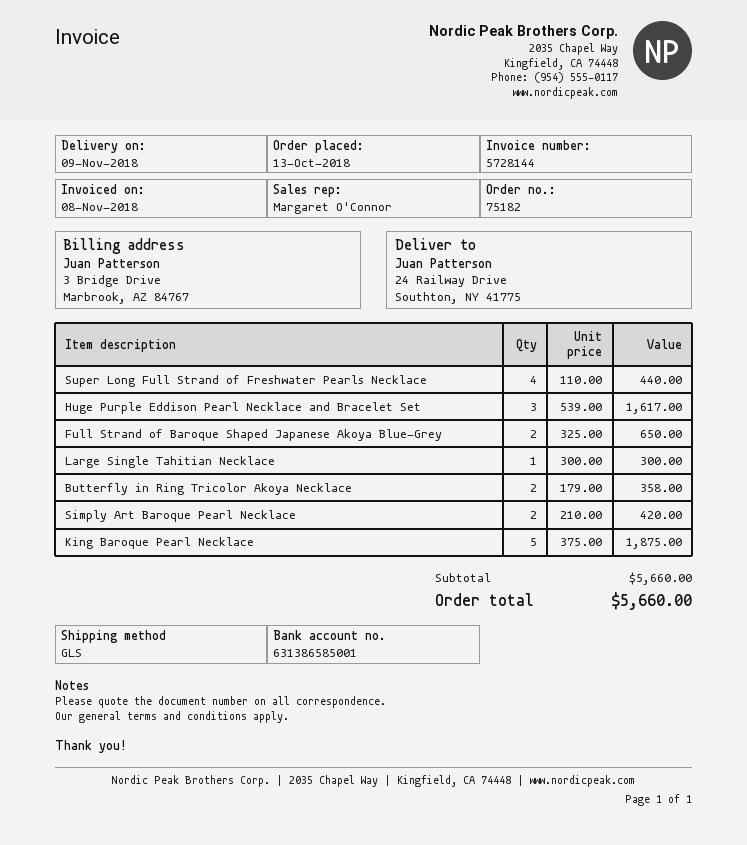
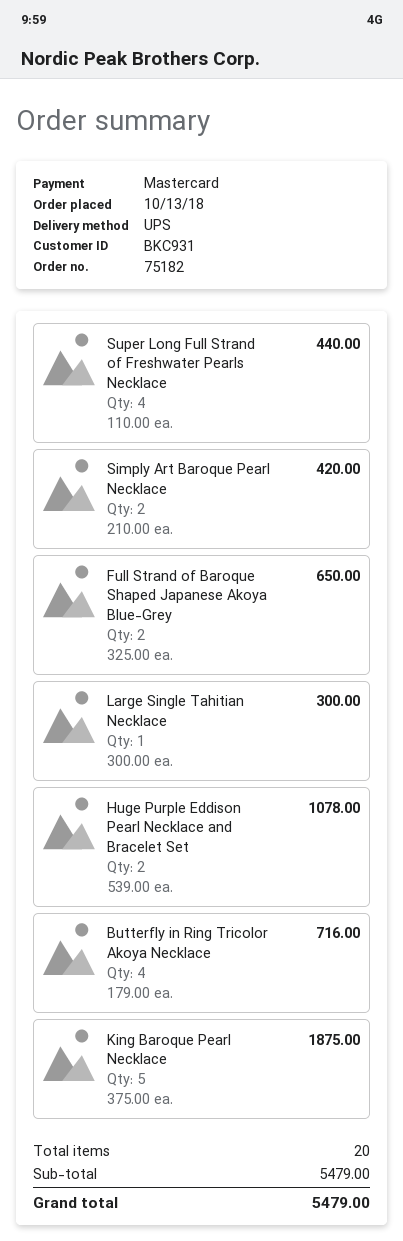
shipping method: GLS -> UPS
Huge Purple Eddison Pearl Necklace and Bracelet Set: 3 x 539.00 = 1617.00 -> 2 x 539.00 = 1078.00
Butterfly in Ring Tricolor Akoya Necklace: 2 x 179.00 = 358.00 -> 4 x 179.00 = 716.00
subtotal: 5660.00 -> 5479.00
total: 5660.00 -> 5479.00

